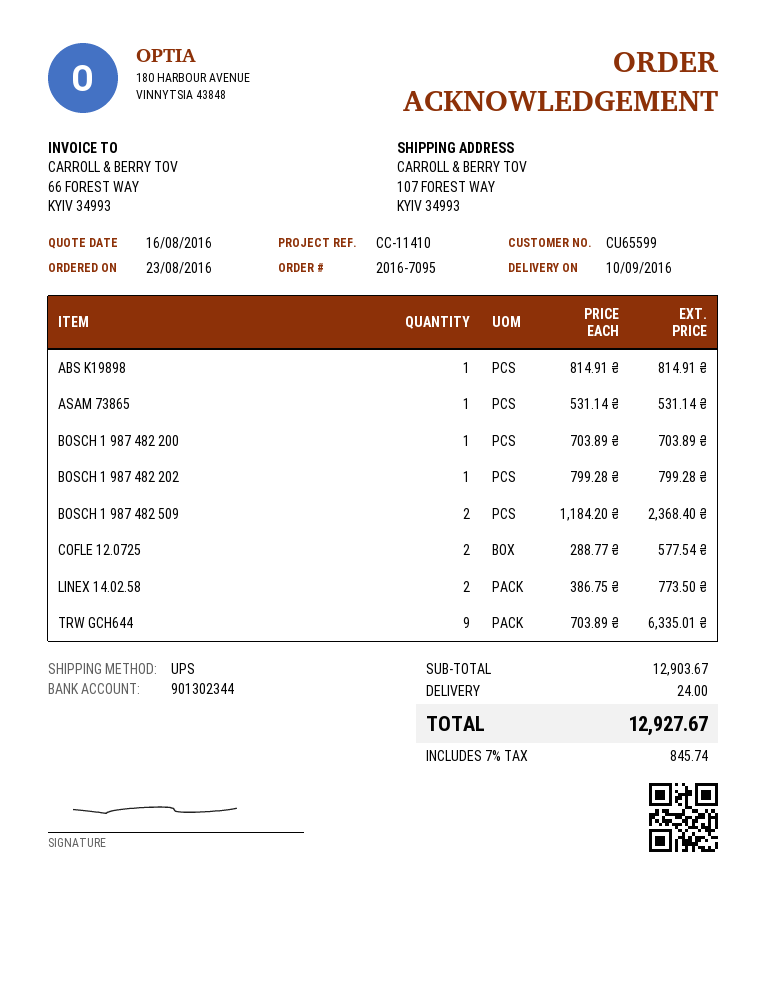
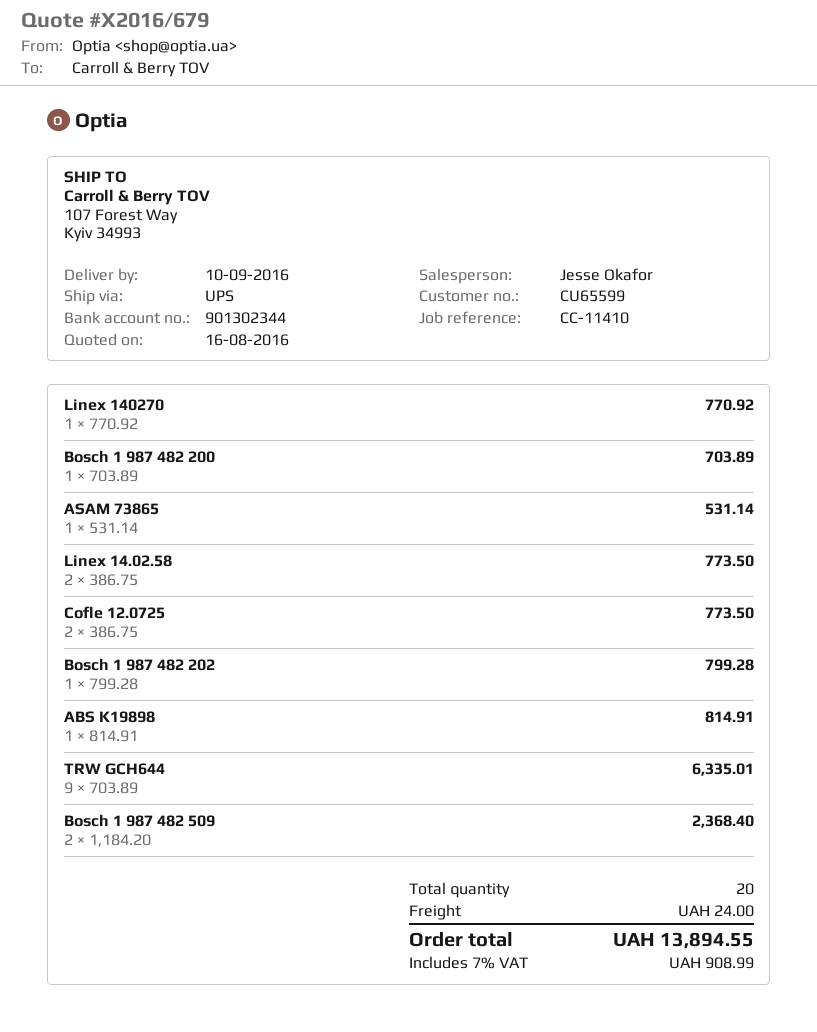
COFLE 12.0725: 2 x 288.77 = 577.54 -> 2 x 386.75 = 773.50
Linex 140270: none -> 1 x 770.92 = 770.92
tax: 7% = 845.74 -> 7% = 908.99
total: 12927.67 -> 13894.55

